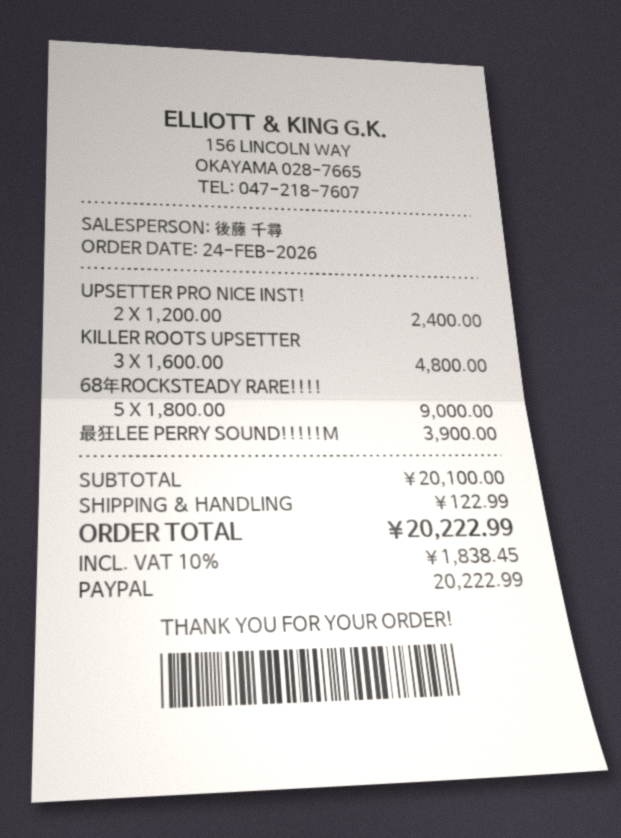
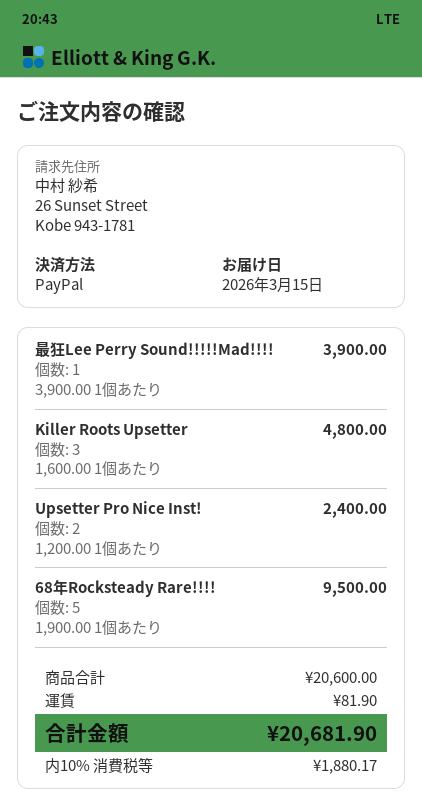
68年ROCKSTEADY RARE!!!!: 5 x 1800.00 = 9000.00 -> 5 x 1900.00 = 9500.00
subtotal: 20100.00 -> 20600.00
shipping: 122.99 -> 81.90
tax: 10% = 1838.45 -> 10% = 1880.17
total: 20222.99 -> 20681.90

